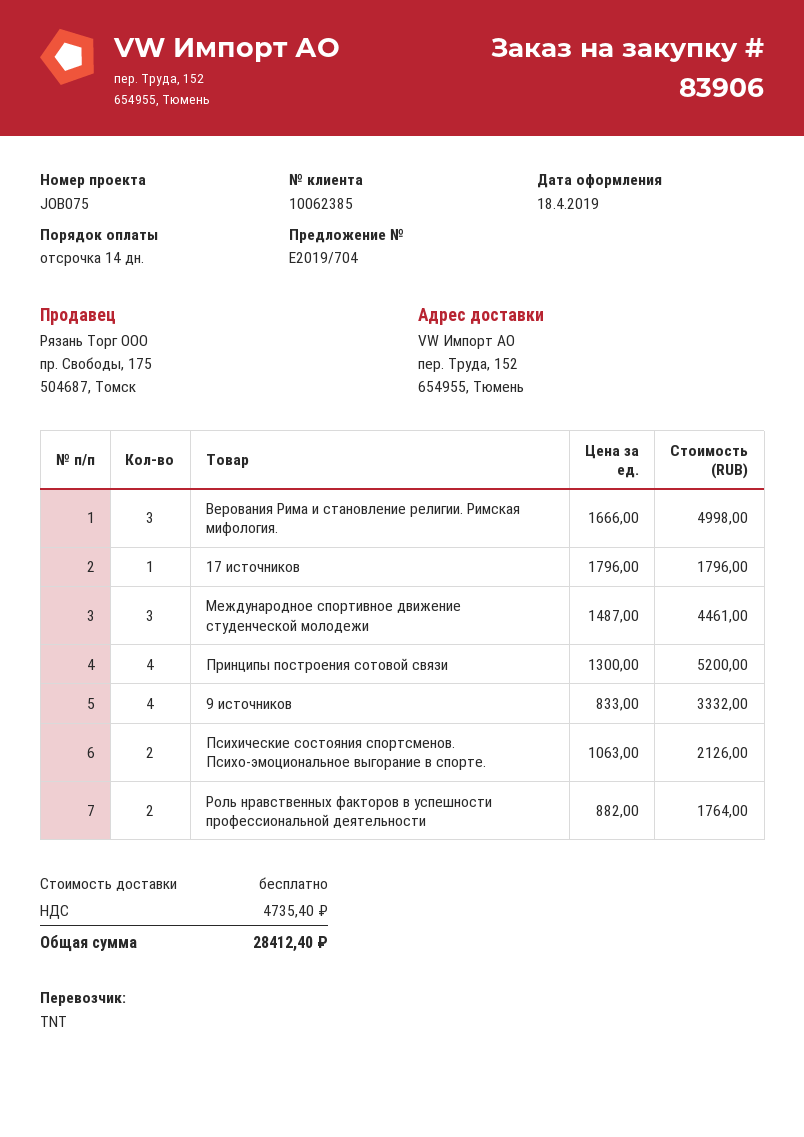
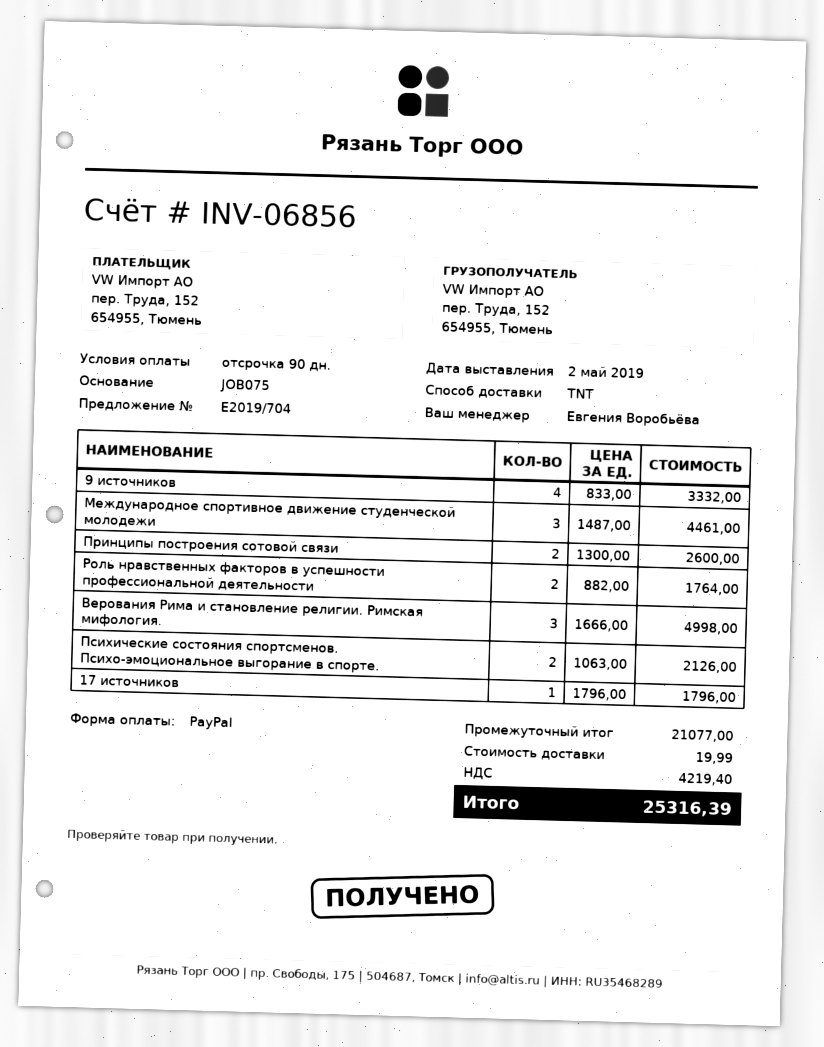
payment terms: 14 days -> 90 days
Принципы построения сотовой связи: 4 x 1300.00 = 5200.00 -> 2 x 1300.00 = 2600.00
shipping: 0.00 -> 19.99
tax: 4735.40 -> 4219.40
total: 28412.40 -> 25316.39

